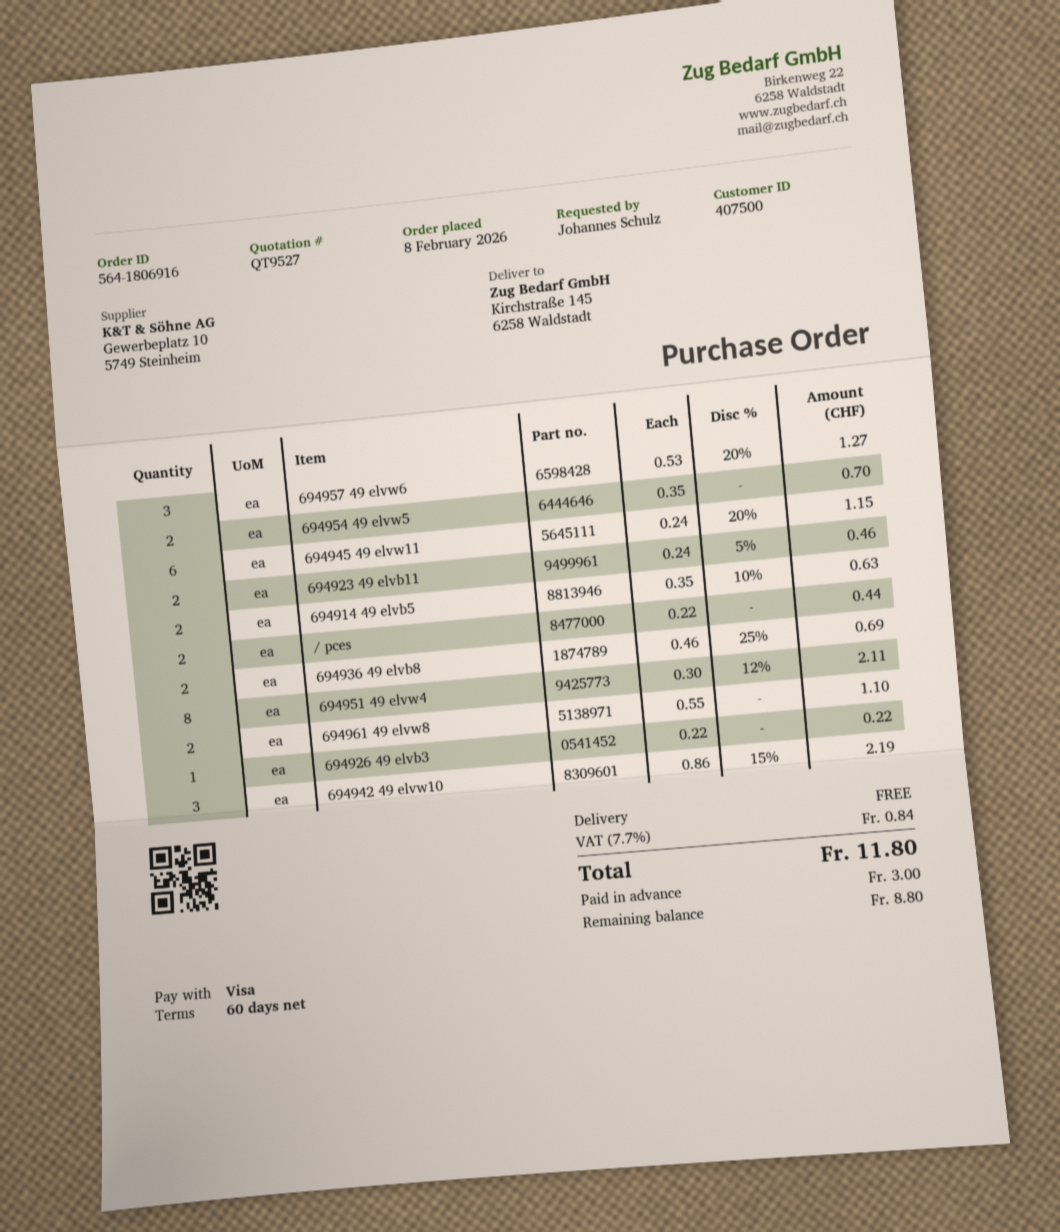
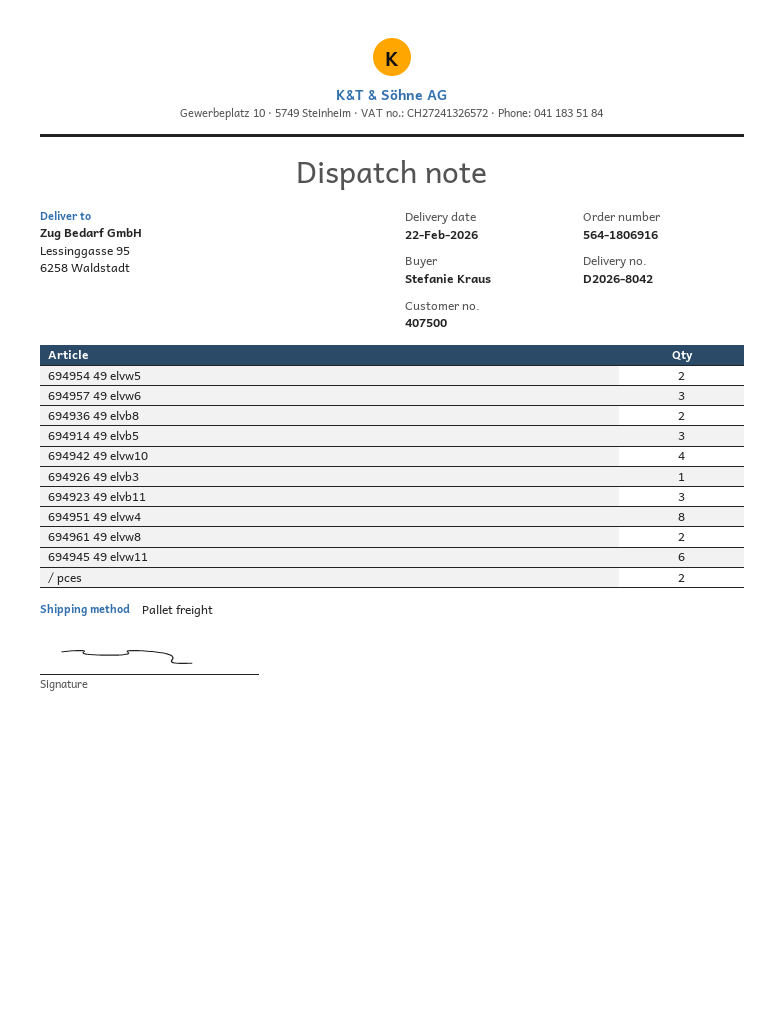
ordered by: Johannes Schulz -> Stefanie Kraus
ship to: Kirchstraße 145, 6258 Waldstadt -> Lessinggasse 95, 6258 Waldstadt
694923 49 elvb11: 2 -> 3
694914 49 elvb5: 2 -> 3
694942 49 elvw10: 3 -> 4

